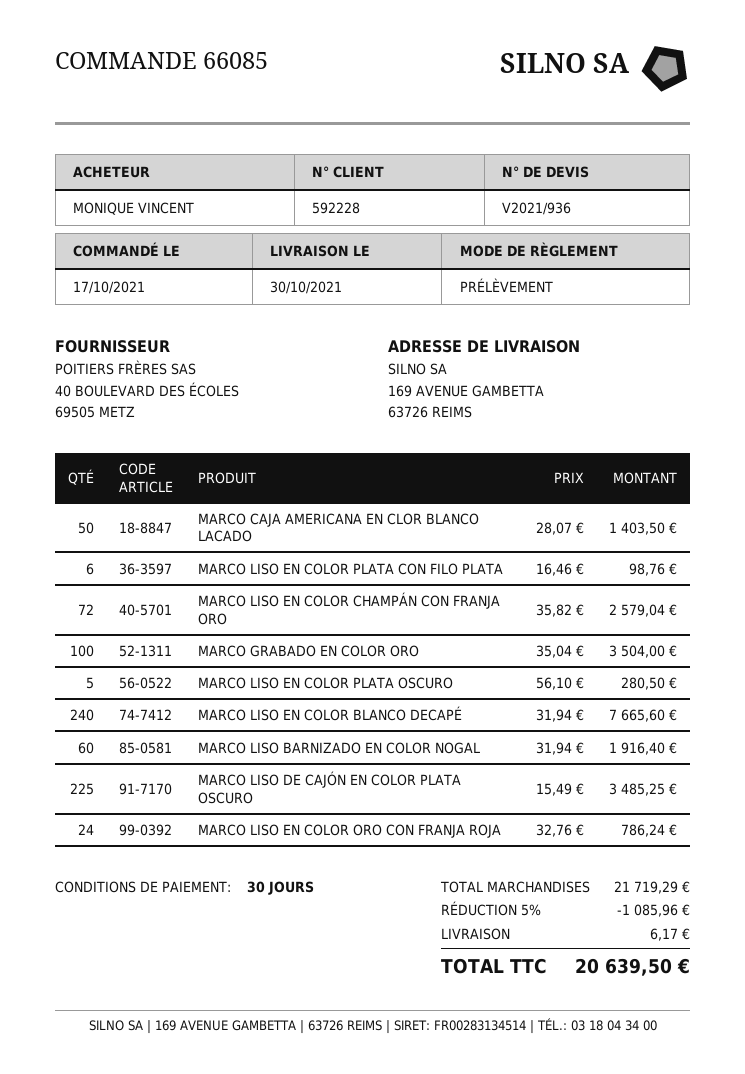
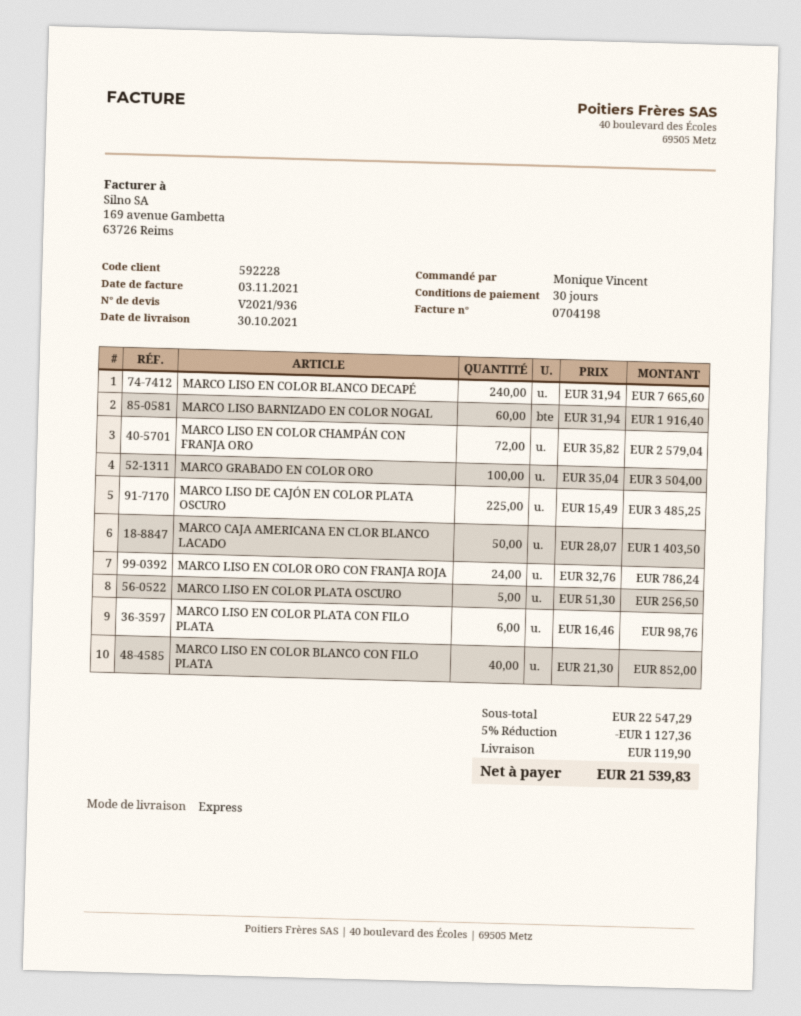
MARCO LISO EN COLOR PLATA OSCURO: 5 x 56.10 = 280.50 -> 5 x 51.30 = 256.50
MARCO LISO EN COLOR BLANCO CON FILO PLATA: none -> 40 x 21.30 = 852.00
subtotal: 21719.29 -> 22547.29
discount: 5% = 1085.96 -> 5% = 1127.36
shipping: 6.17 -> 119.90
total: 20639.50 -> 21539.83

